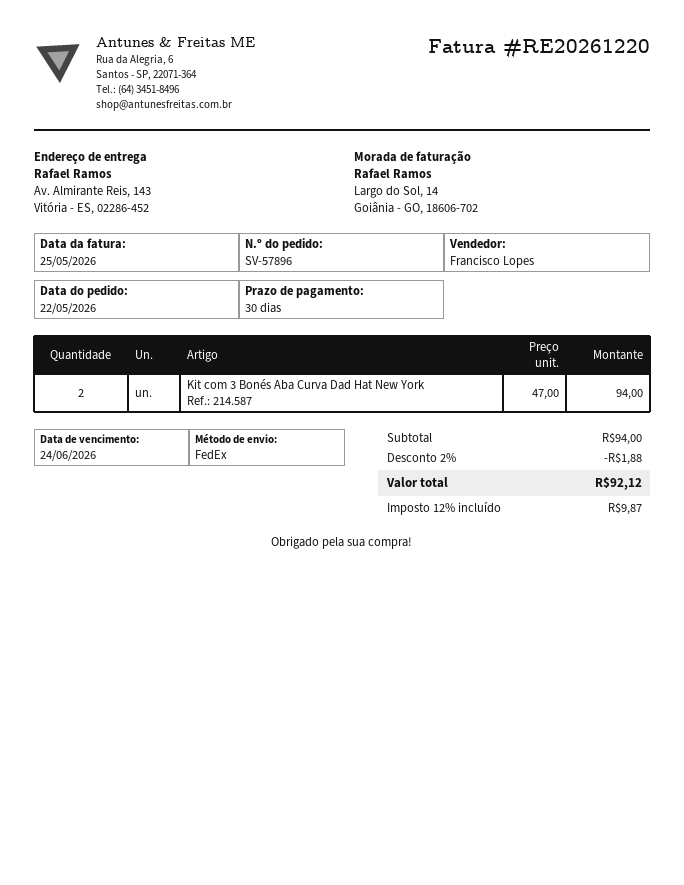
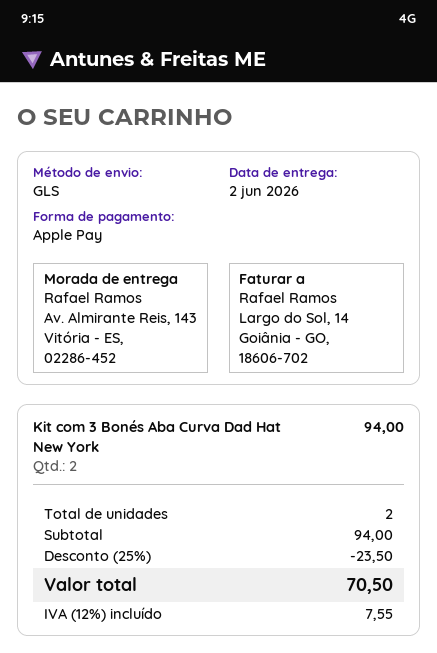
shipping method: FedEx -> GLS
discount: 2% = 1.88 -> 25% = 23.50
tax: 12% = 9.87 -> 12% = 7.55
total: 92.12 -> 70.50

